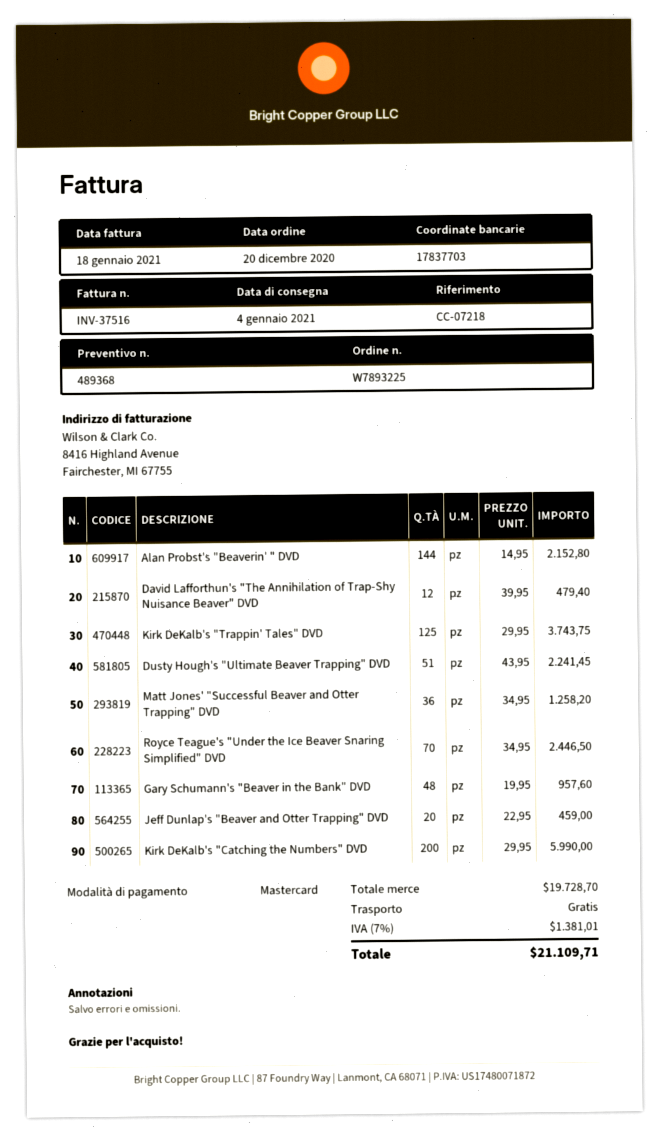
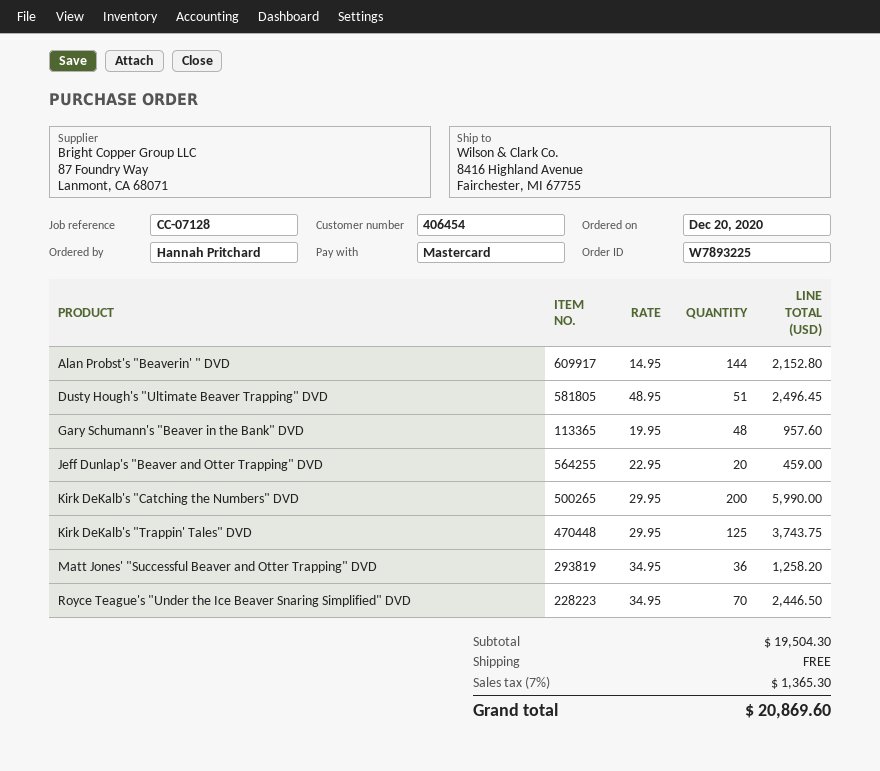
reference: CC-07218 -> CC-07128
David Lafforthun's "The Annihilation of Trap-Shy Nuisance Beaver" DVD: 12 x 39.95 = 479.40 -> none
Dusty Hough's "Ultimate Beaver Trapping" DVD: 51 x 43.95 = 2241.45 -> 51 x 48.95 = 2496.45
subtotal: 19728.70 -> 19504.30
tax: 7% = 1381.01 -> 7% = 1365.30
total: 21109.71 -> 20869.60

